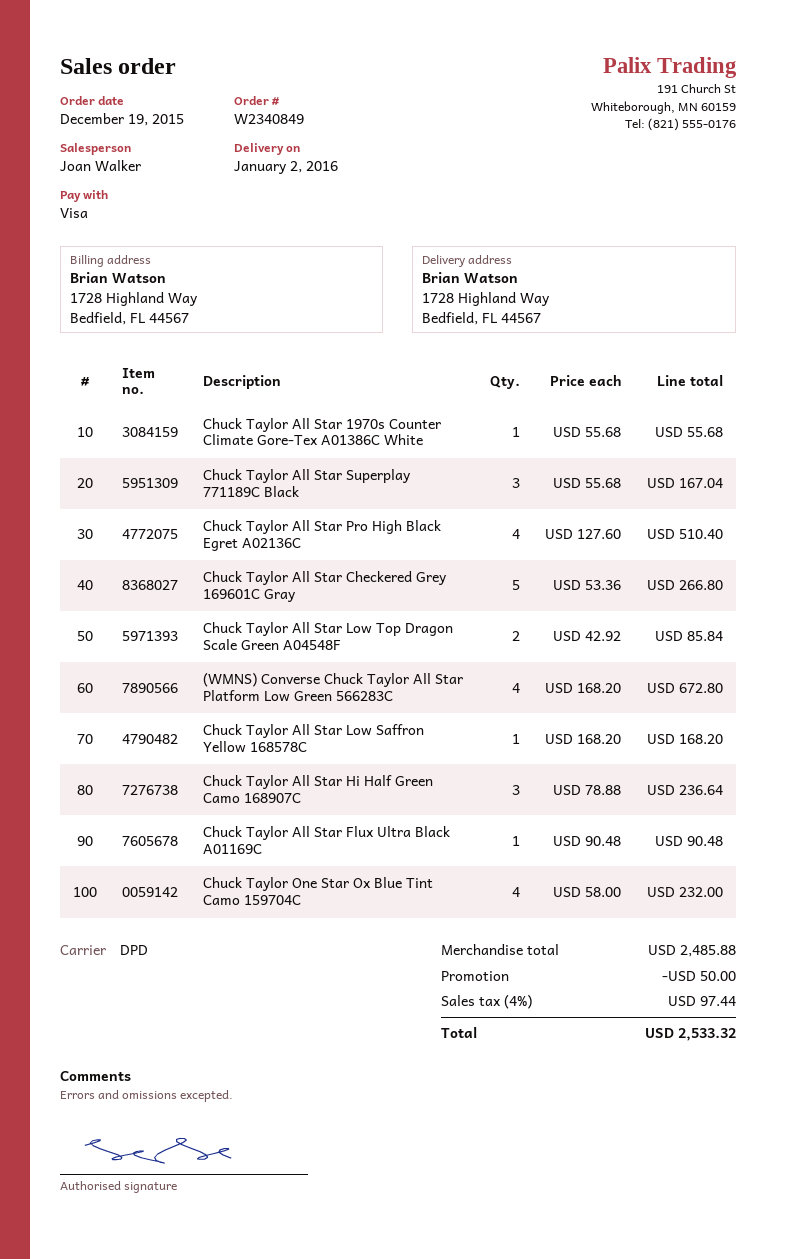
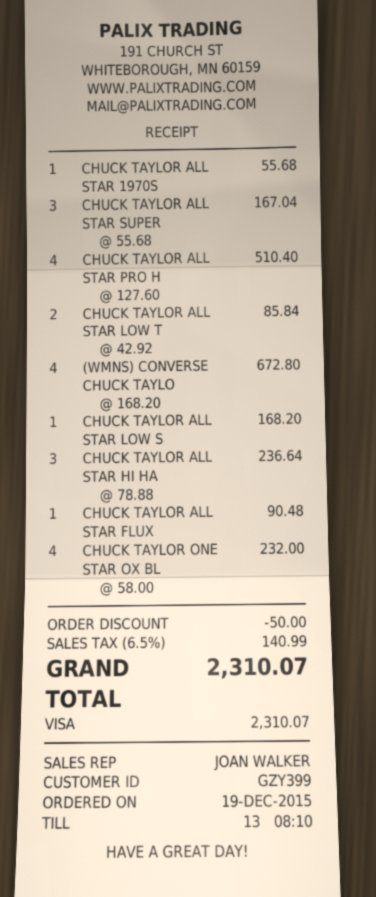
Chuck Taylor All Star Checkered Grey 169601C Gray: 5 x 53.36 = 266.80 -> none
tax: 4% = 97.44 -> 6.5% = 140.99
total: 2533.32 -> 2310.07

